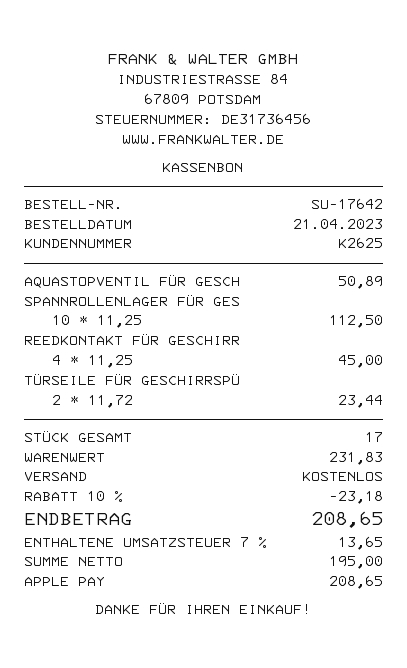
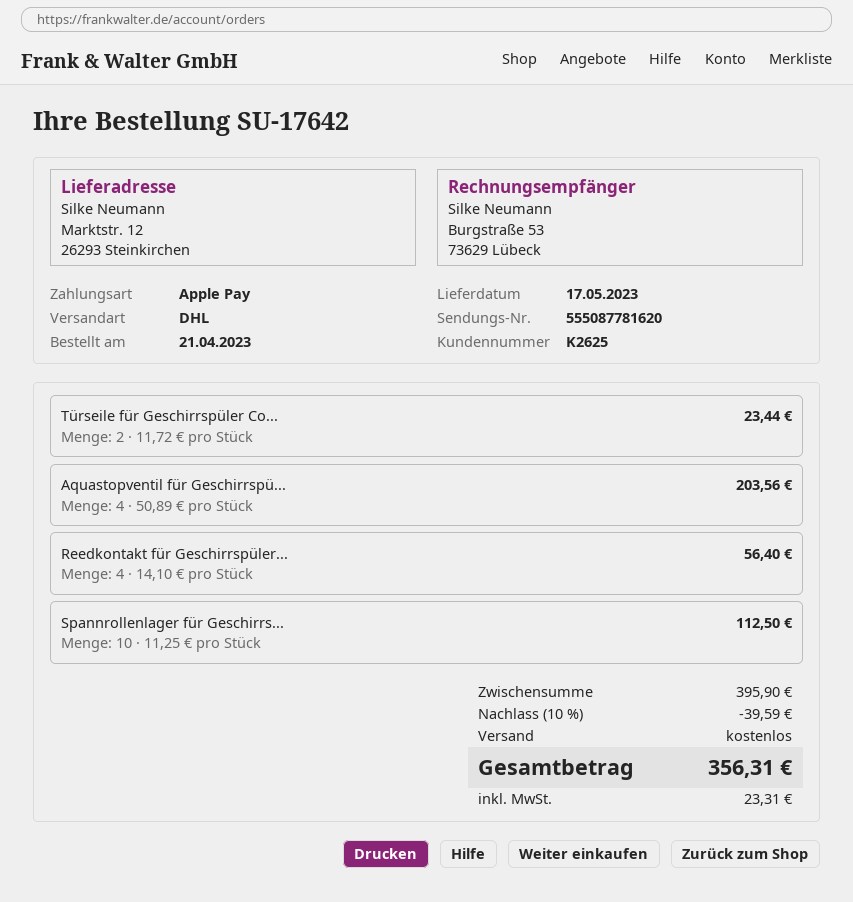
AQUASTOPVENTIL FÜR GESCH: 1 x 50.89 = 50.89 -> 4 x 50.89 = 203.56
REEDKONTAKT FÜR GESCHIRR: 4 x 11.25 = 45.00 -> 4 x 14.10 = 56.40
subtotal: 231.83 -> 395.90
discount: 10% = 23.18 -> 10% = 39.59
tax: 13.65 -> 23.31
total: 208.65 -> 356.31

